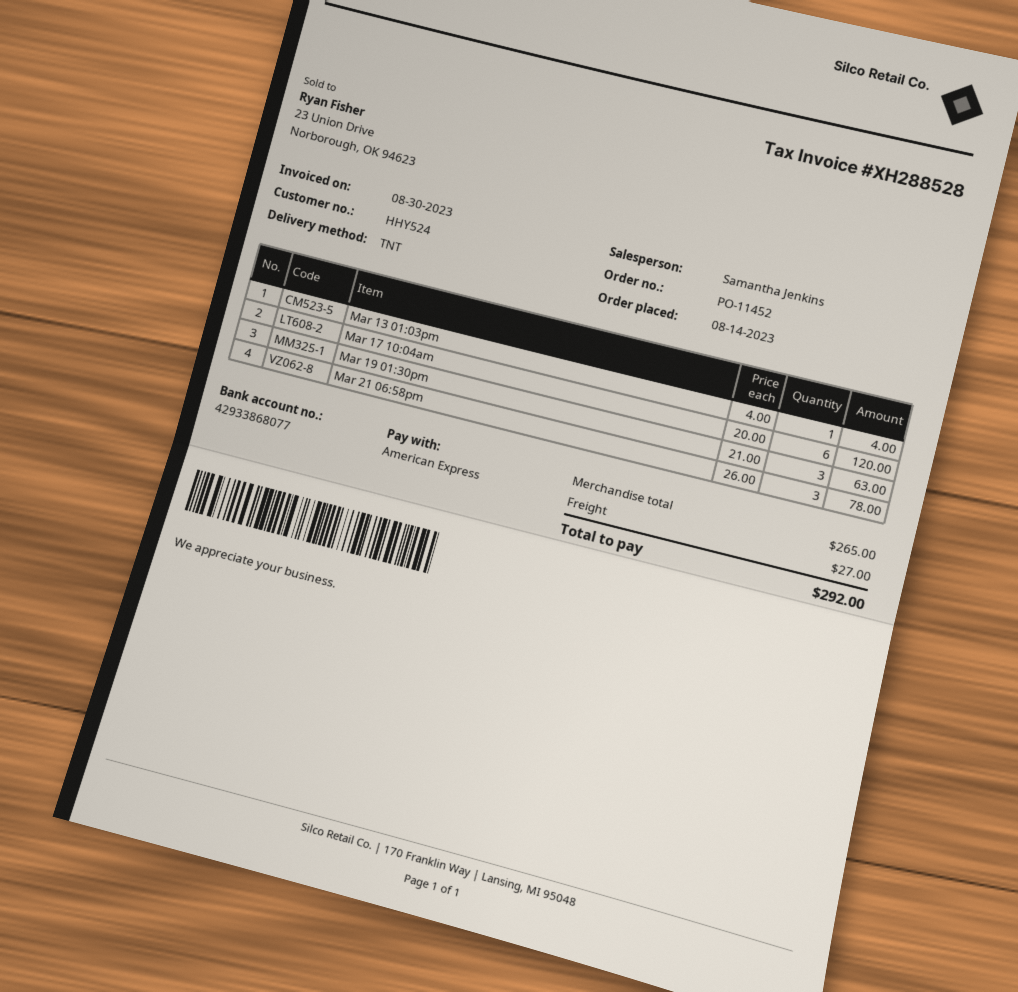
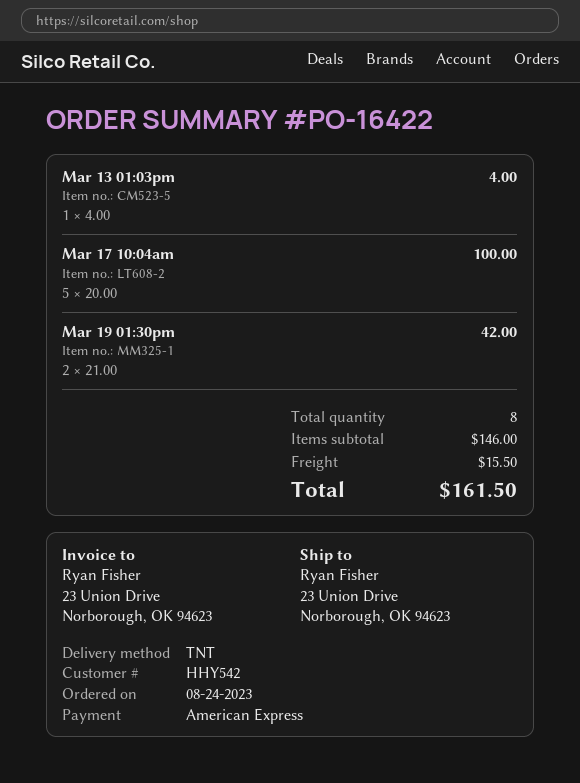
order number: PO-11452 -> PO-16422
order date: 2023-08-14 -> 2023-08-24
customer number: HHY524 -> HHY542
Mar 17 10:04am: 6 x 20.00 = 120.00 -> 5 x 20.00 = 100.00
Mar 19 01:30pm: 3 x 21.00 = 63.00 -> 2 x 21.00 = 42.00
Mar 21 06:58pm: 3 x 26.00 = 78.00 -> none
subtotal: 265.00 -> 146.00
shipping: 27.00 -> 15.50
total: 292.00 -> 161.50

